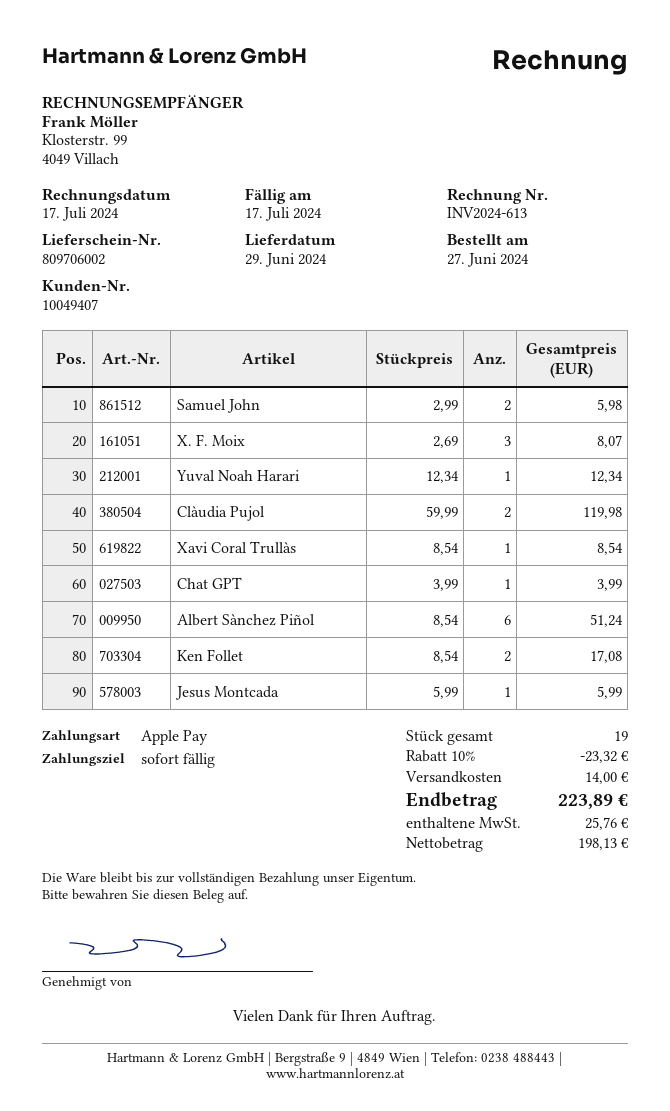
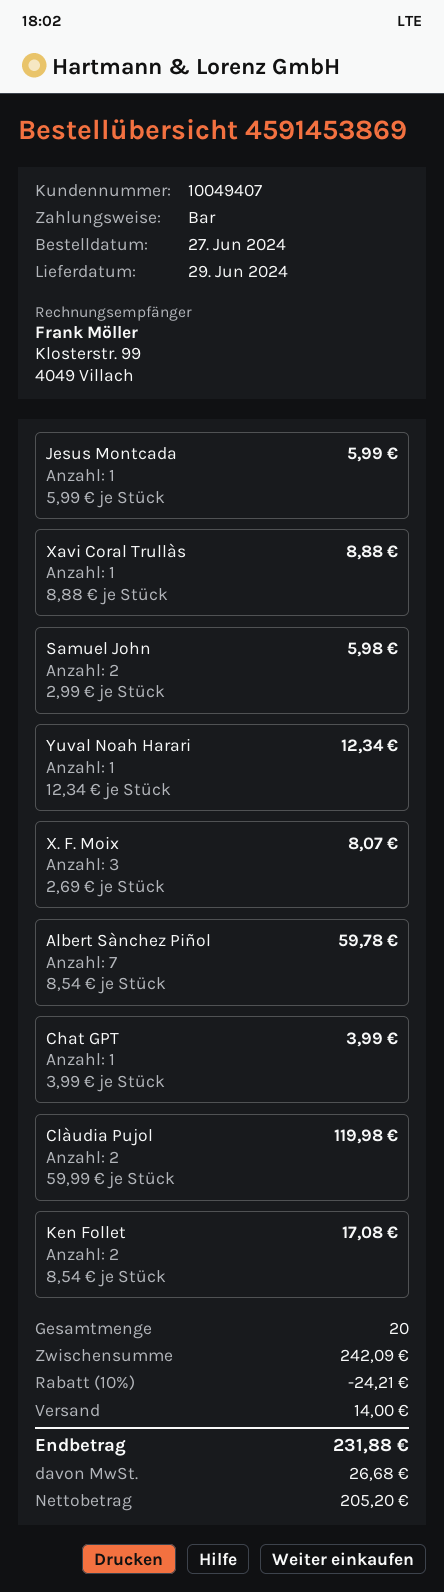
payment method: Apple Pay -> cash
Xavi Coral Trullàs: 1 x 8.54 = 8.54 -> 1 x 8.88 = 8.88
Albert Sànchez Piñol: 6 x 8.54 = 51.24 -> 7 x 8.54 = 59.78
total quantity: 19 -> 20
discount: 10% = 23.32 -> 10% = 24.21
net: 198.13 -> 205.20
tax: 25.76 -> 26.68
total: 223.89 -> 231.88

